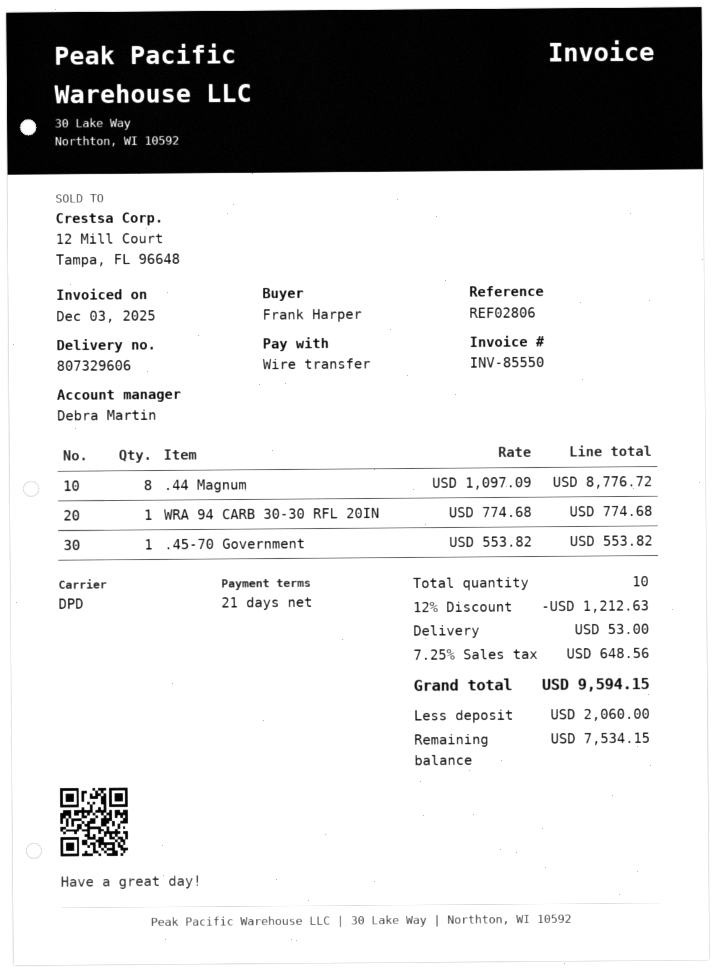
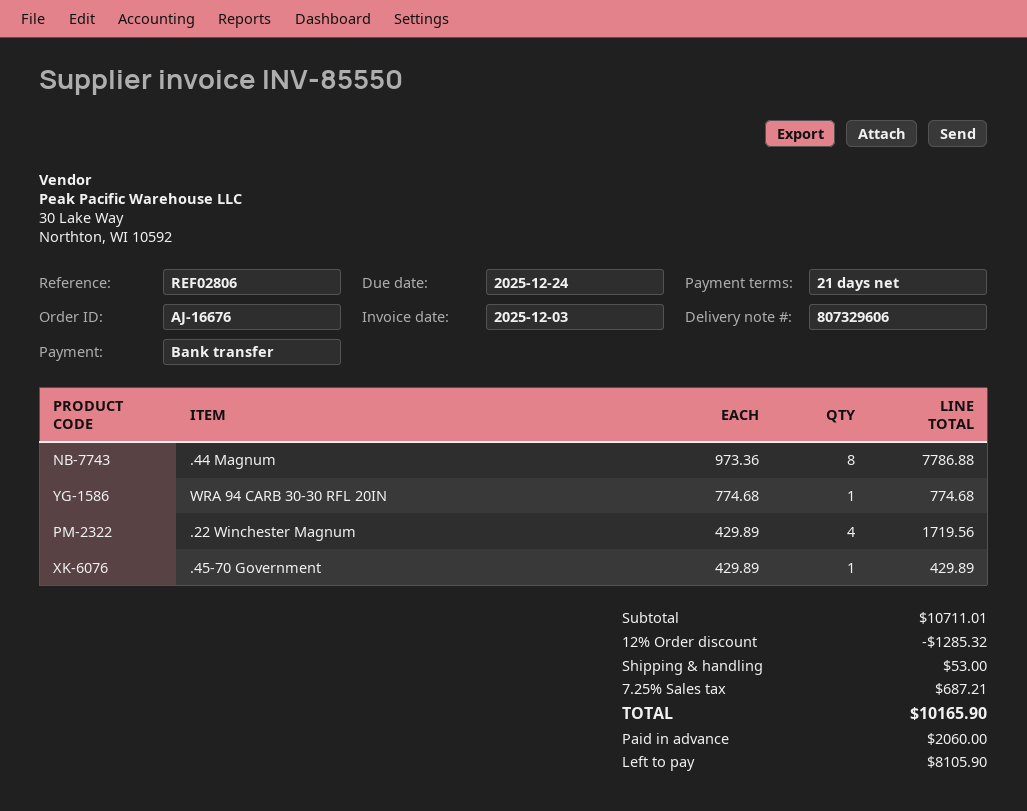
.44 Magnum: 8 x 1097.09 = 8776.72 -> 8 x 973.36 = 7786.88
.45-70 Government: 1 x 553.82 = 553.82 -> 1 x 429.89 = 429.89
.22 Winchester Magnum: none -> 4 x 429.89 = 1719.56
discount: 12% = 1212.63 -> 12% = 1285.32
tax: 7.25% = 648.56 -> 7.25% = 687.21
total: 9594.15 -> 10165.90
balance: 7534.15 -> 8105.90

